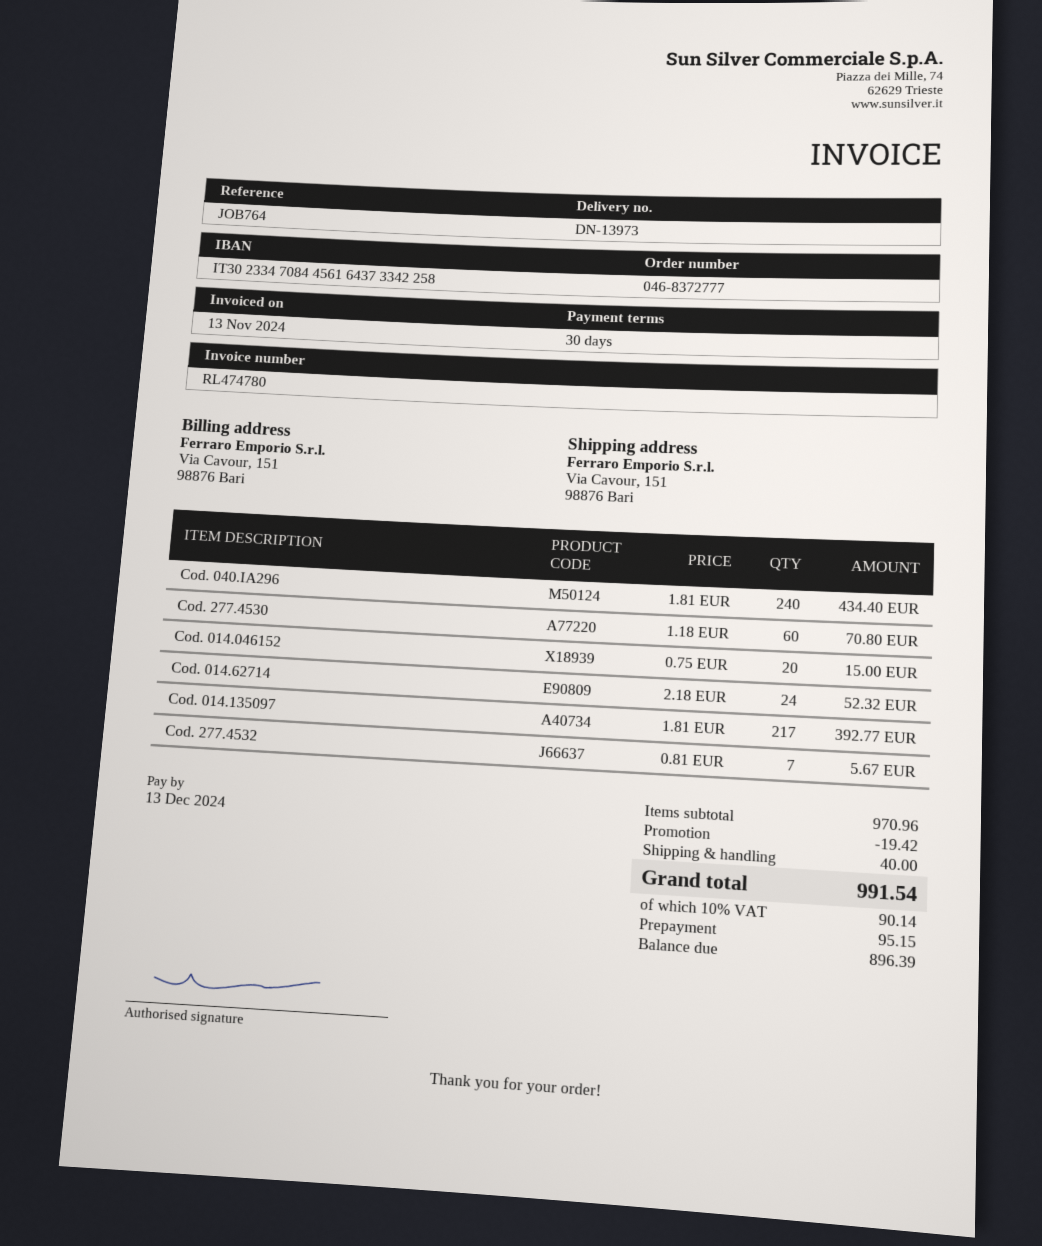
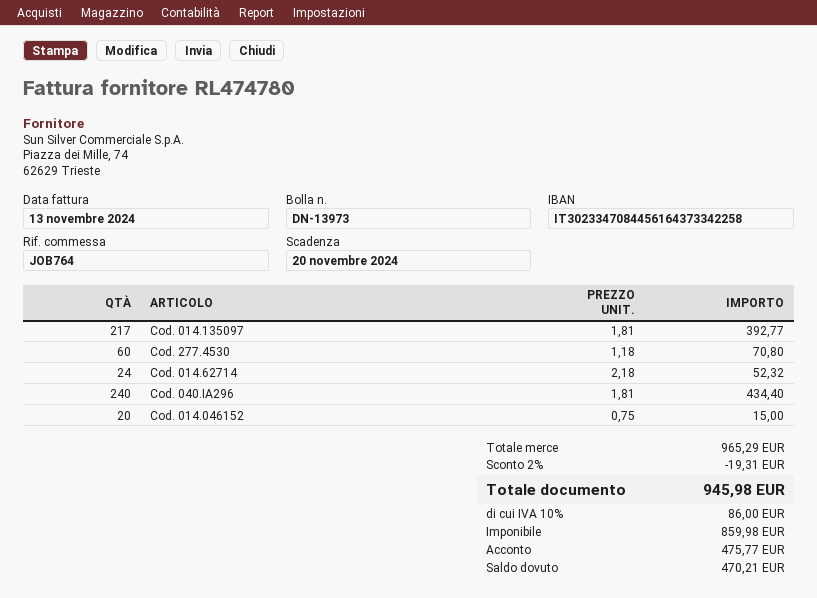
due date: 2024-12-13 -> 2024-11-20
Cod. 277.4532: 7 x 0.81 = 5.67 -> none
subtotal: 970.96 -> 965.29
discount: 19.42 -> 19.31
shipping: 40.00 -> none
tax: 10% = 90.14 -> 10% = 86.00
total: 991.54 -> 945.98
deposit: 95.15 -> 475.77
balance: 896.39 -> 470.21

